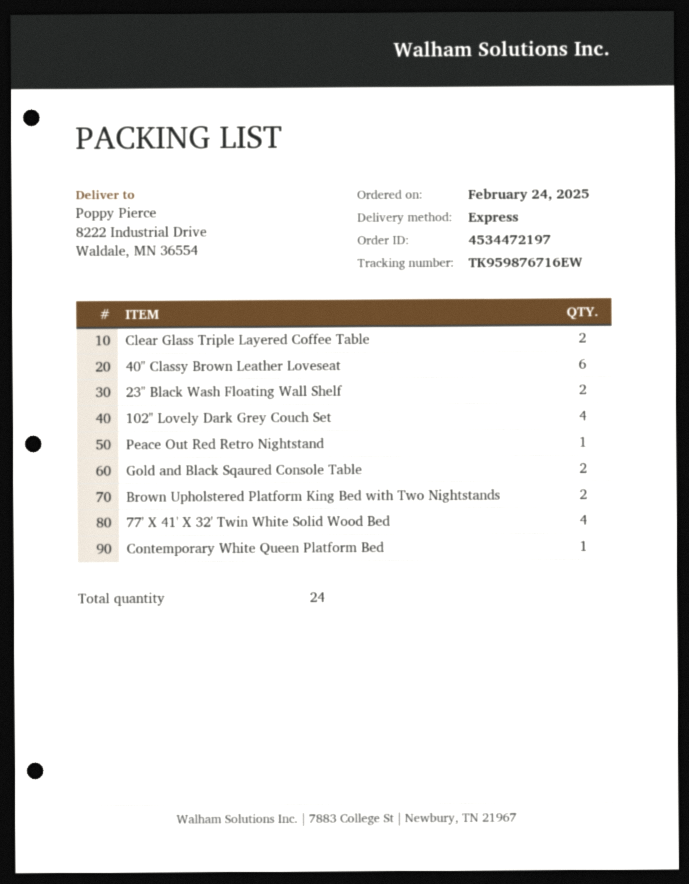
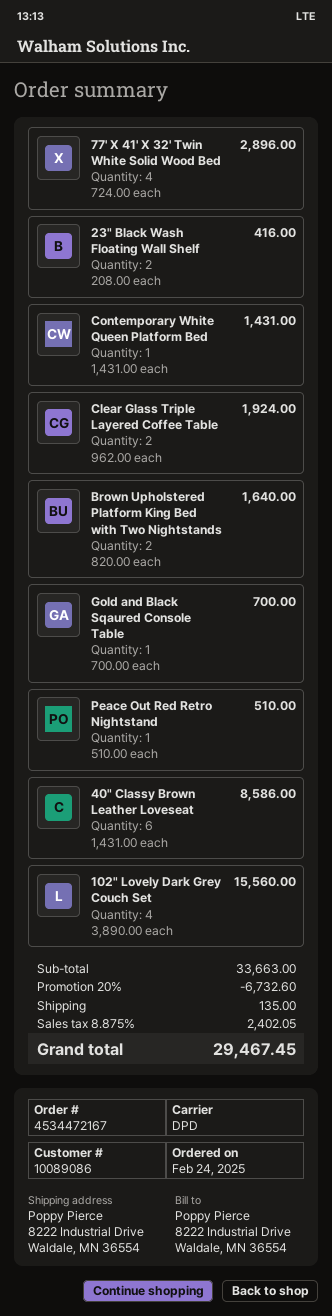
order number: 4534472197 -> 4534472167
shipping method: express -> DPD
Gold and Black Sqaured Console Table: 2 -> 1

